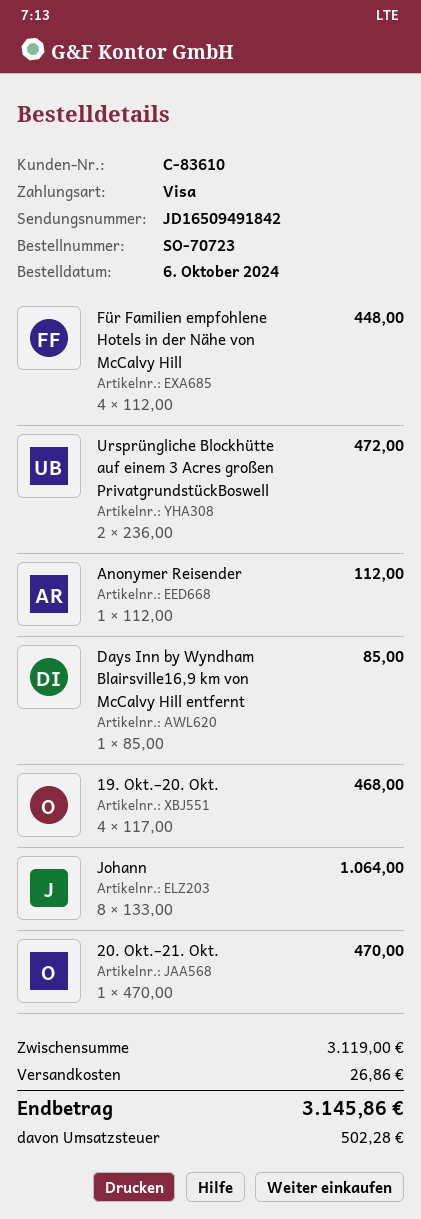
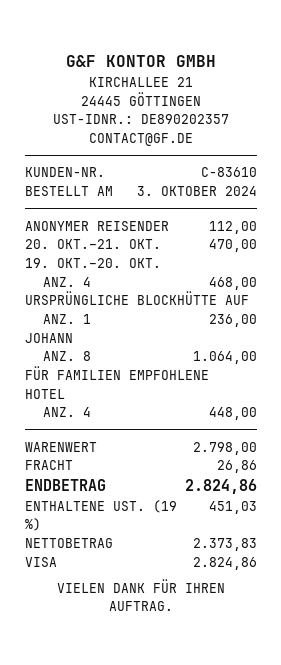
order date: 2024-10-06 -> 2024-10-03
Ursprüngliche Blockhütte auf einem 3 Acres großen PrivatgrundstückBoswell: 2 for 472.00 -> 1 for 236.00
Days Inn by Wyndham Blairsville16,9 km von McCalvy Hill entfernt: 1 for 85.00 -> none
subtotal: 3119.00 -> 2798.00
tax: 502.28 -> 451.03
total: 3145.86 -> 2824.86

